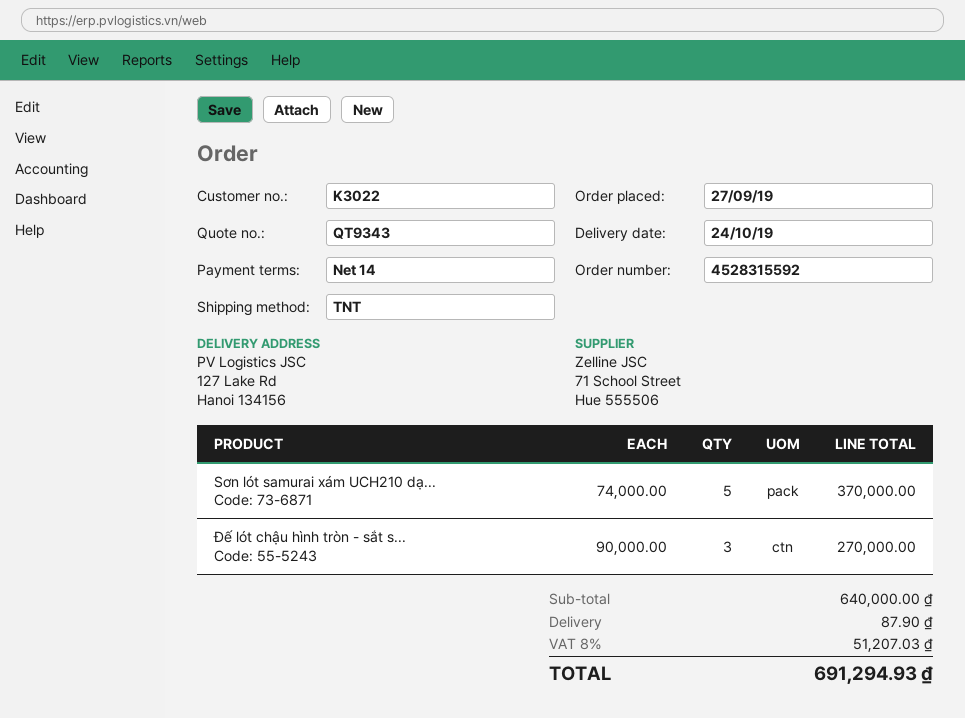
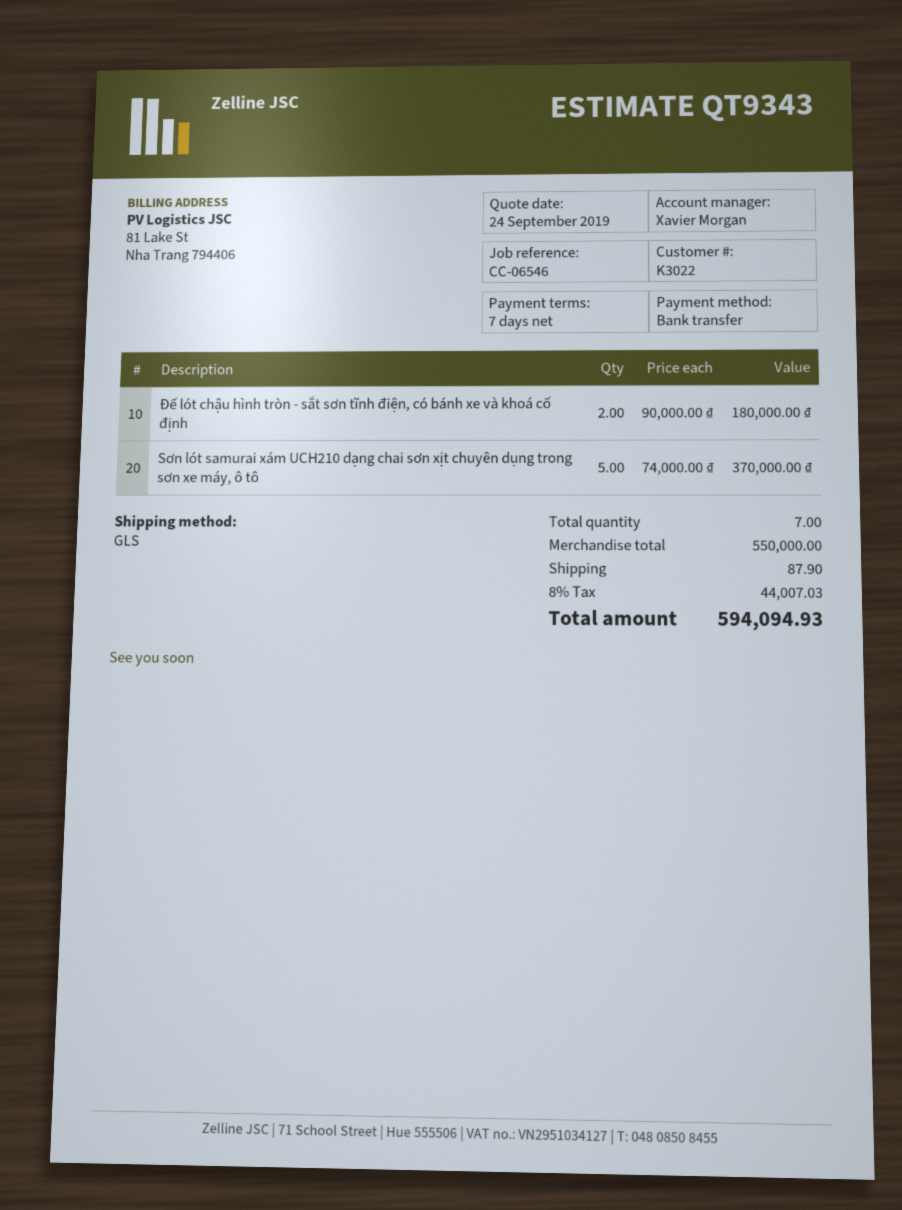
payment terms: 14 days -> 7 days
shipping method: TNT -> GLS
Đế lót chậu hình tròn - sắt s...: 3 x 90000.00 = 270000.00 -> 2 x 90000.00 = 180000.00
subtotal: 640000.00 -> 550000.00
tax: 8% = 51207.03 -> 8% = 44007.03
total: 691294.93 -> 594094.93

